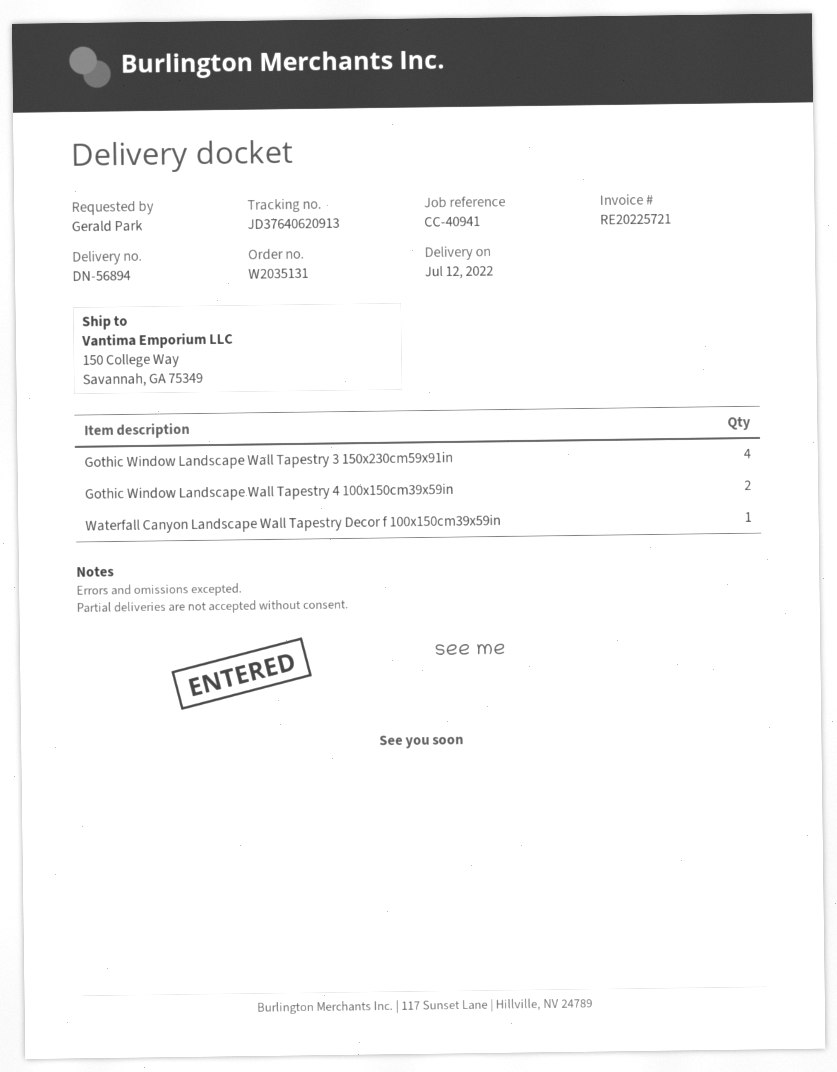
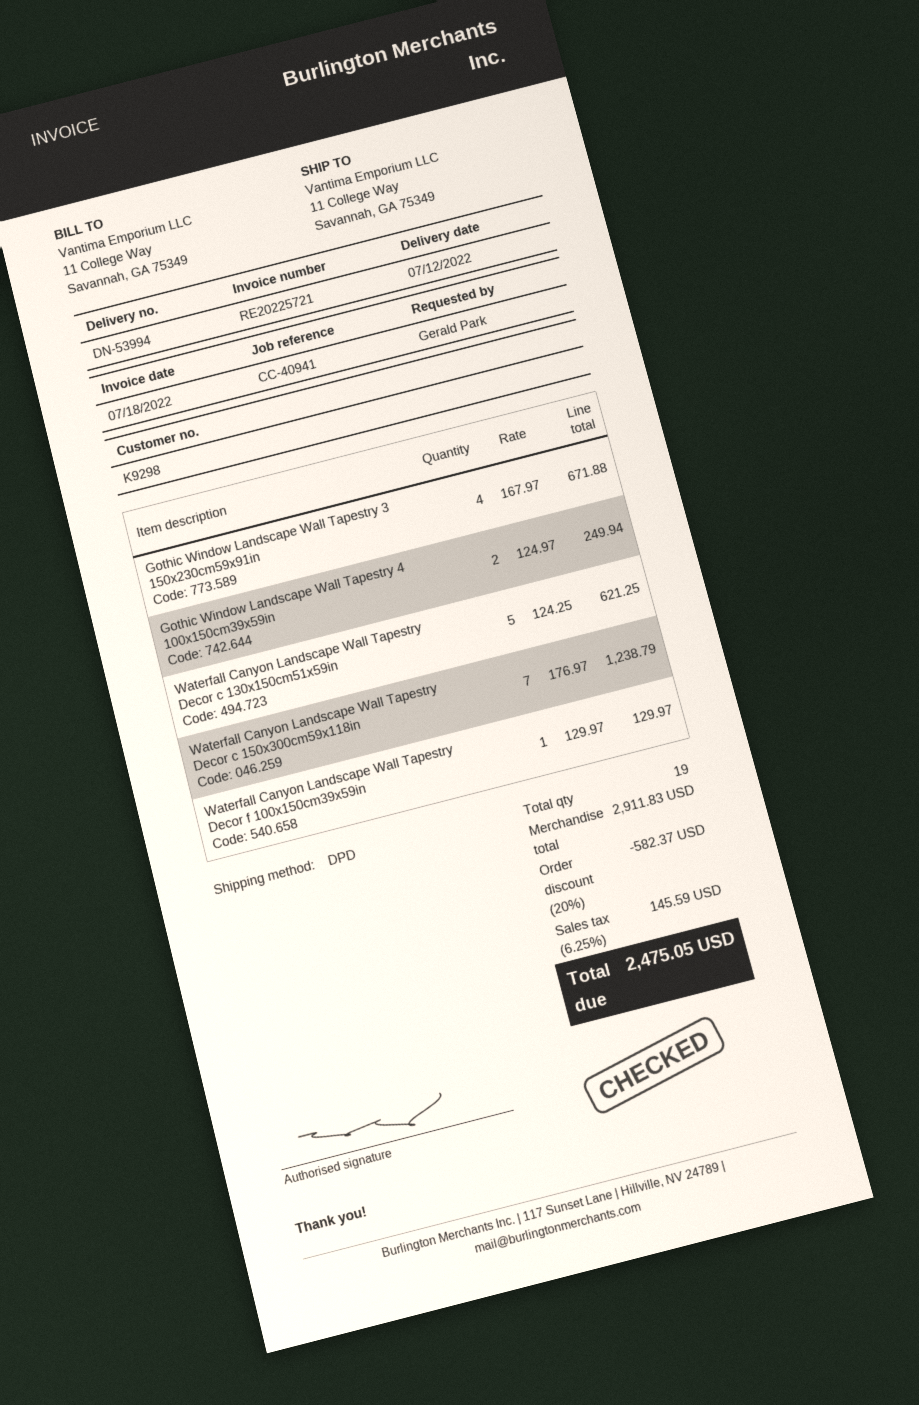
delivery note number: DN-56894 -> DN-53994
ship to: 150 College Way, Savannah, GA 75349 -> 11 College Way, Savannah, GA 75349
Waterfall Canyon Landscape Wall Tapestry Decor c 130x150cm51x59in: none -> 5
Waterfall Canyon Landscape Wall Tapestry Decor c 150x300cm59x118in: none -> 7

